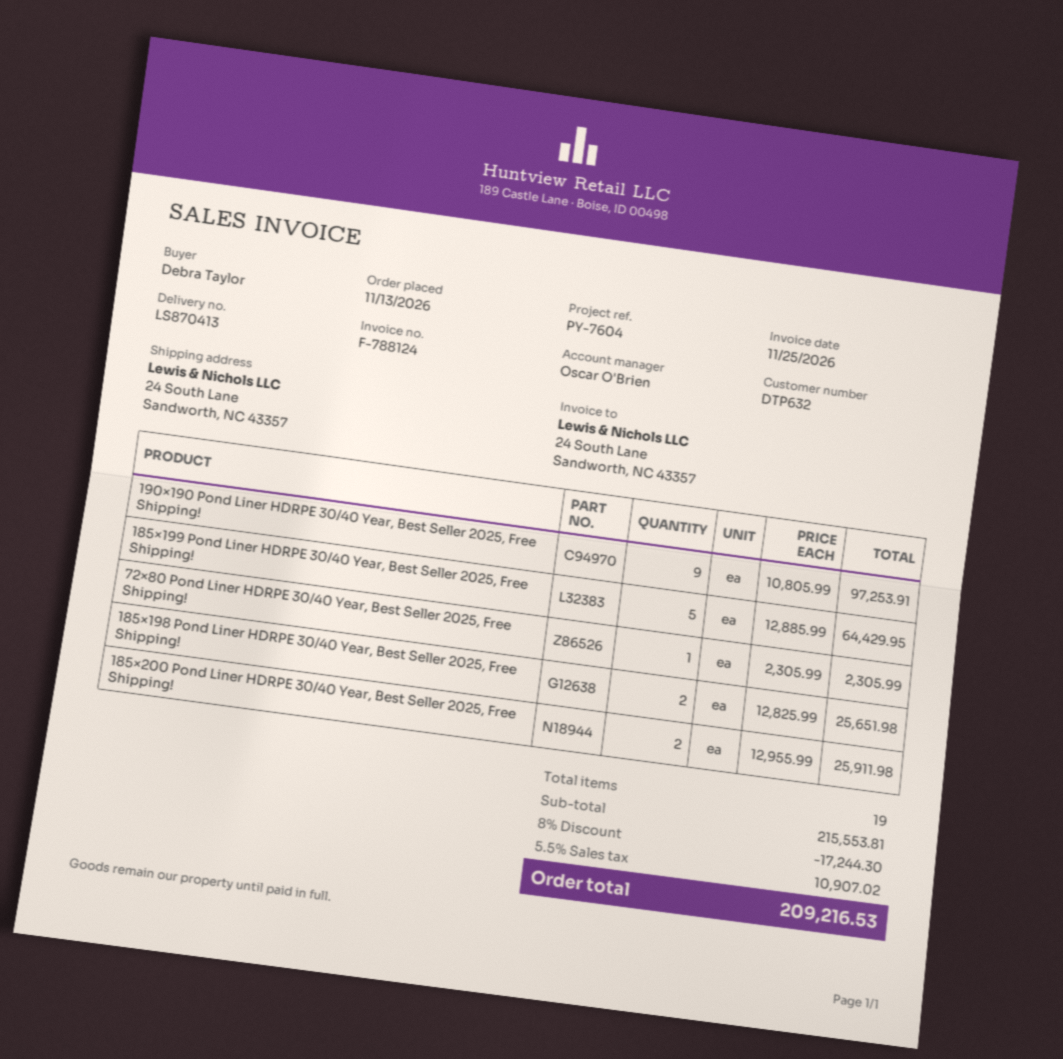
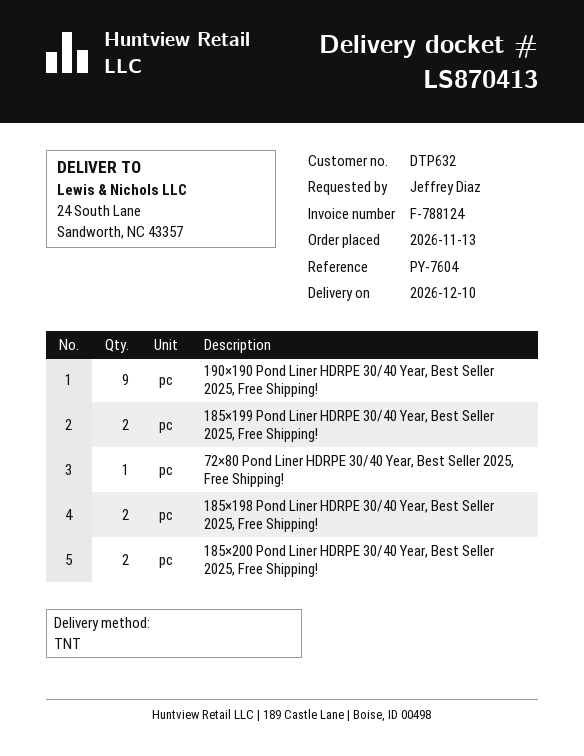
ordered by: Debra Taylor -> Jeffrey Diaz
185×199 Pond Liner HDRPE 30/40 Year, Best Seller 2025, Free Shipping!: 5 -> 2

